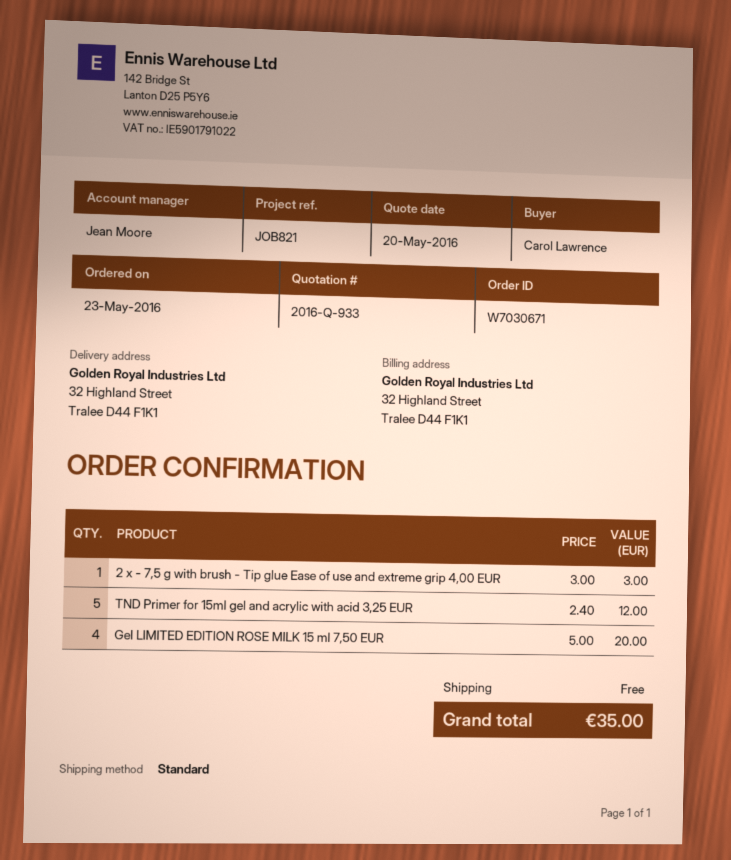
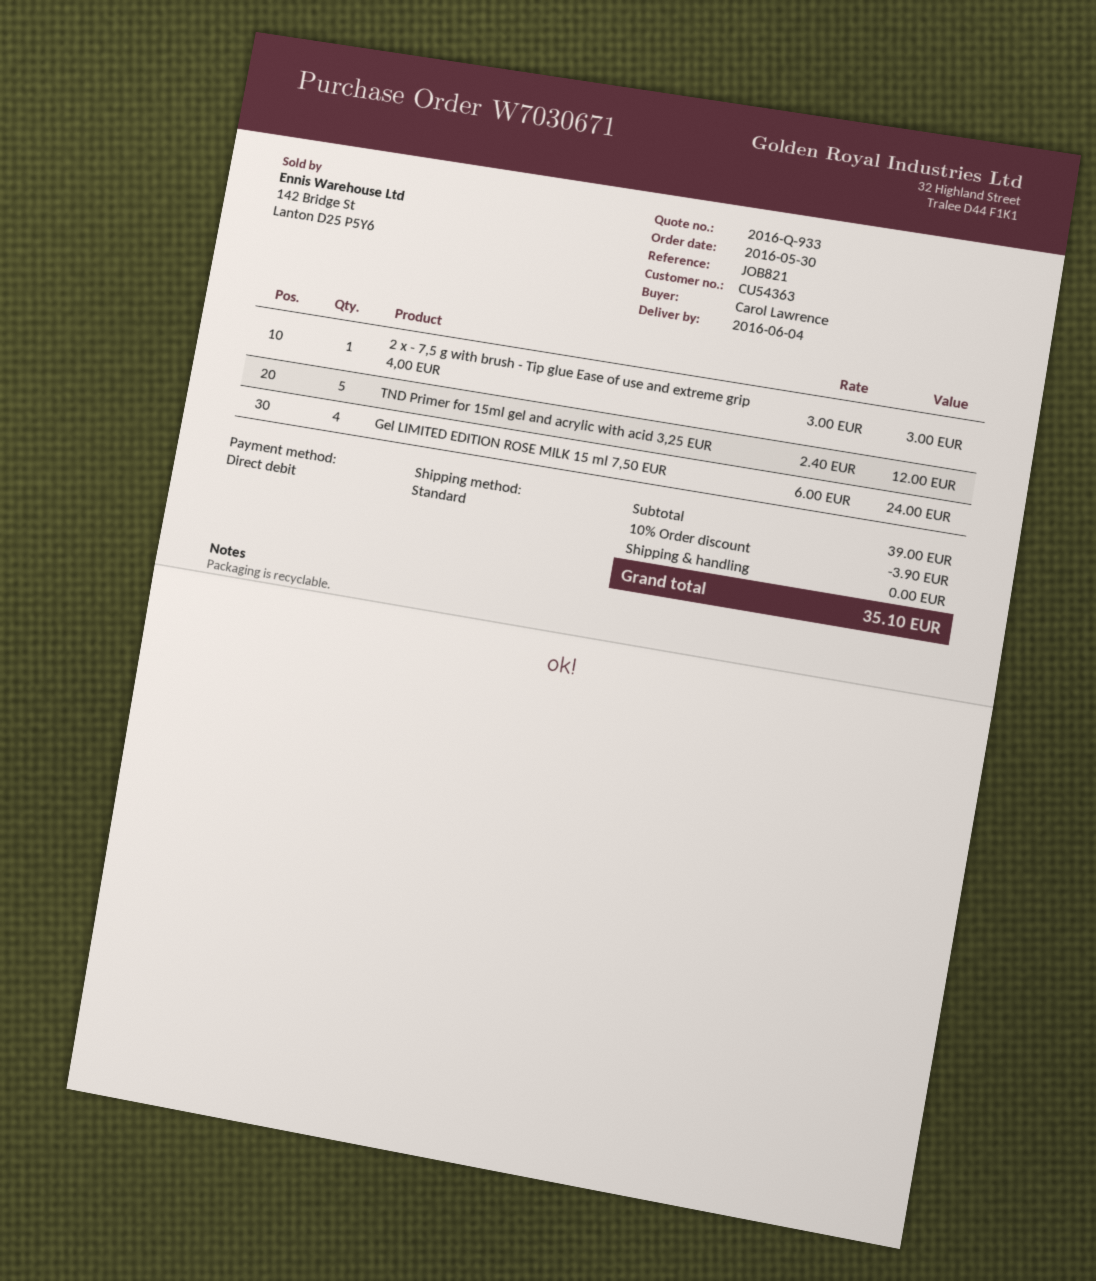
order date: 2016-05-23 -> 2016-05-30
Gel LIMITED EDITION ROSE MILK 15 ml 7,50 EUR: 4 x 5.00 = 20.00 -> 4 x 6.00 = 24.00
discount: none -> 10% = 3.90
total: 35.00 -> 35.10

